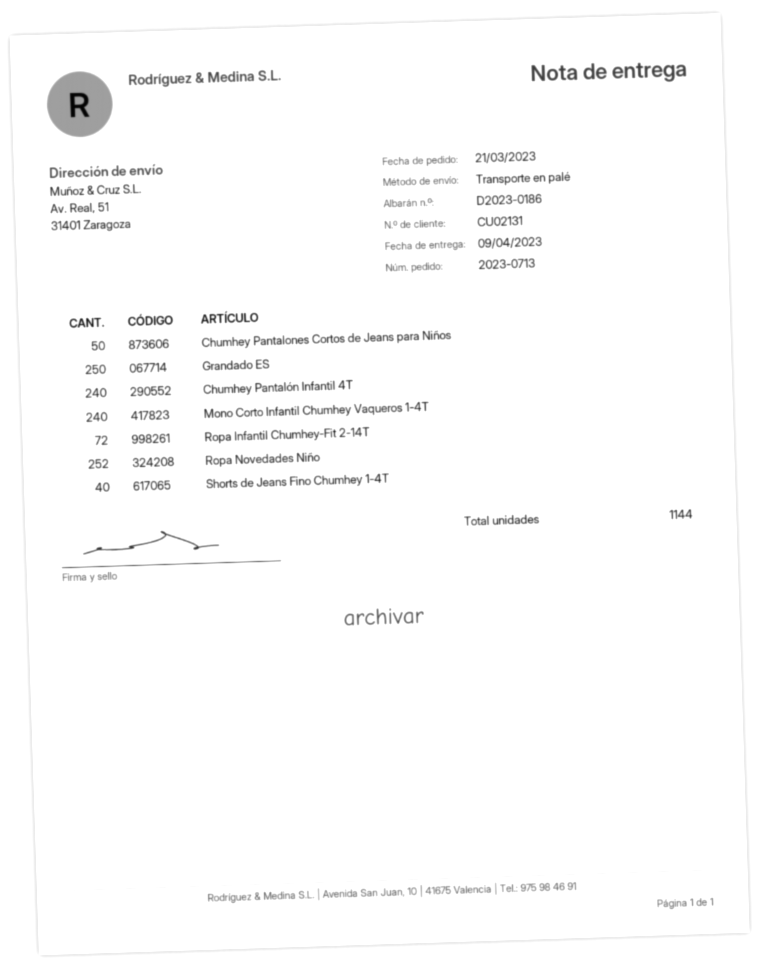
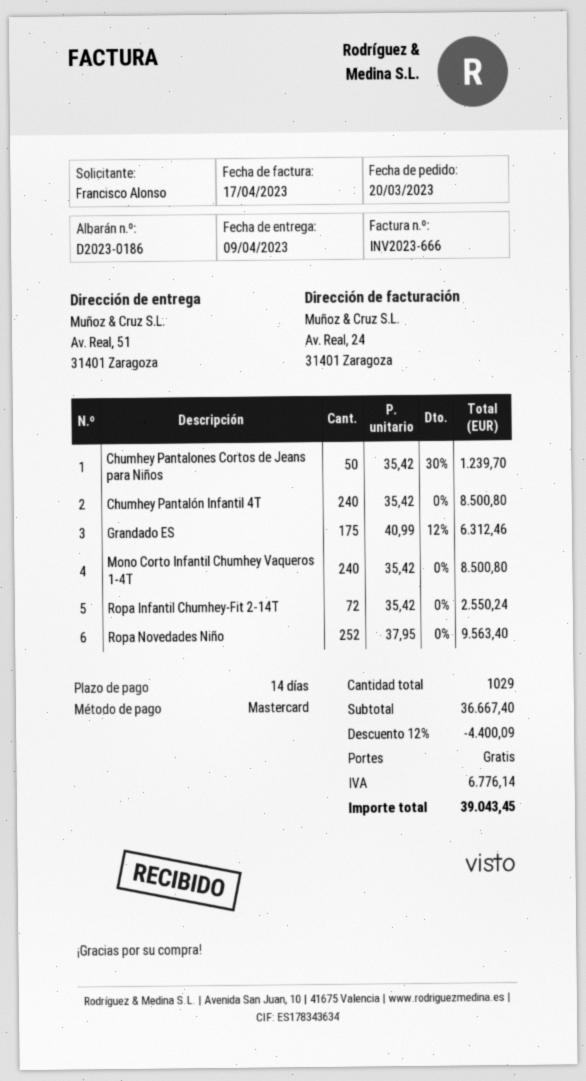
order date: 2023-03-21 -> 2023-03-20
Grandado ES: 250 -> 175
Shorts de Jeans Fino Chumhey 1-4T: 40 -> none
total quantity: 1144 -> 1029

